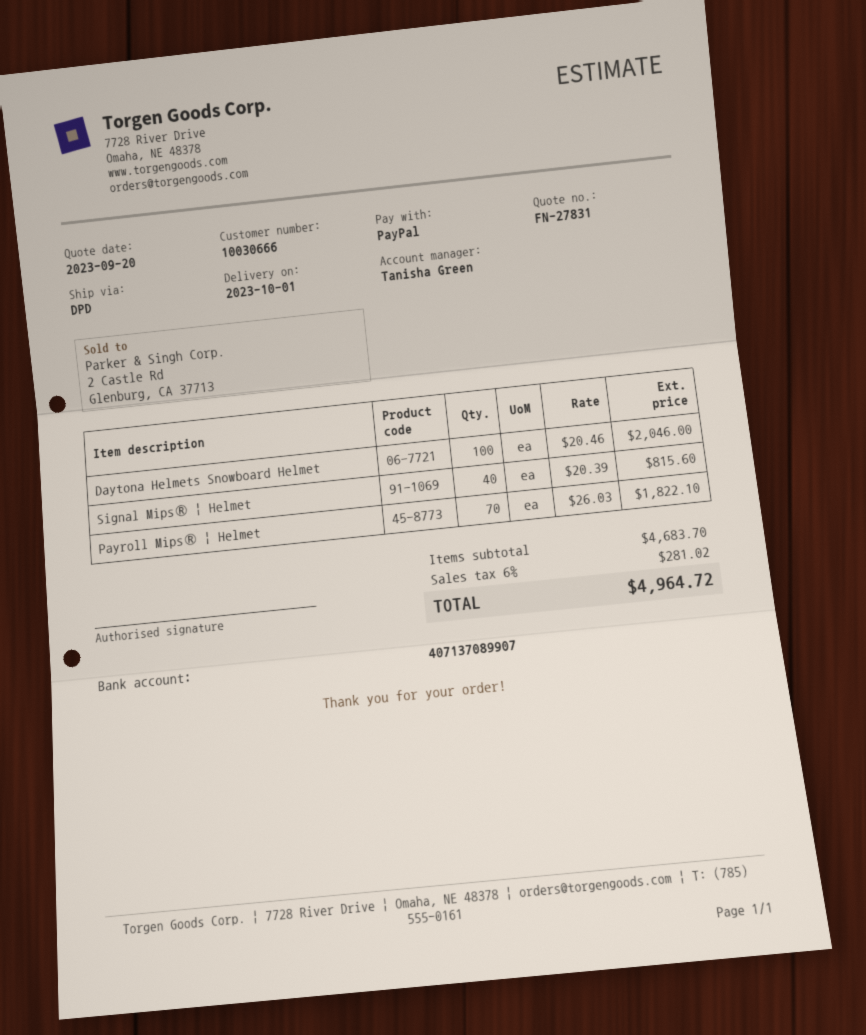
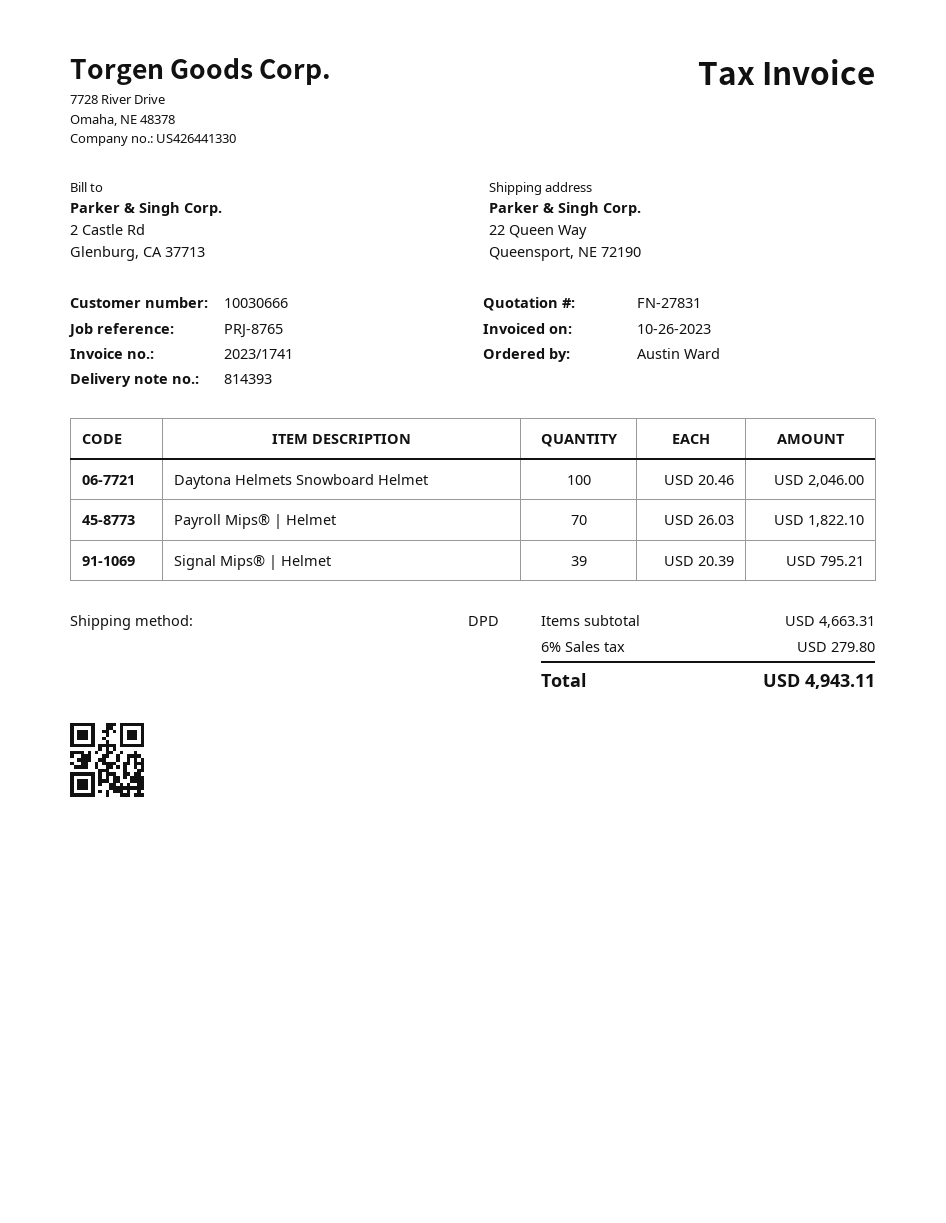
Signal Mips® | Helmet: 40 x 20.39 = 815.60 -> 39 x 20.39 = 795.21
subtotal: 4683.70 -> 4663.31
tax: 6% = 281.02 -> 6% = 279.80
total: 4964.72 -> 4943.11

